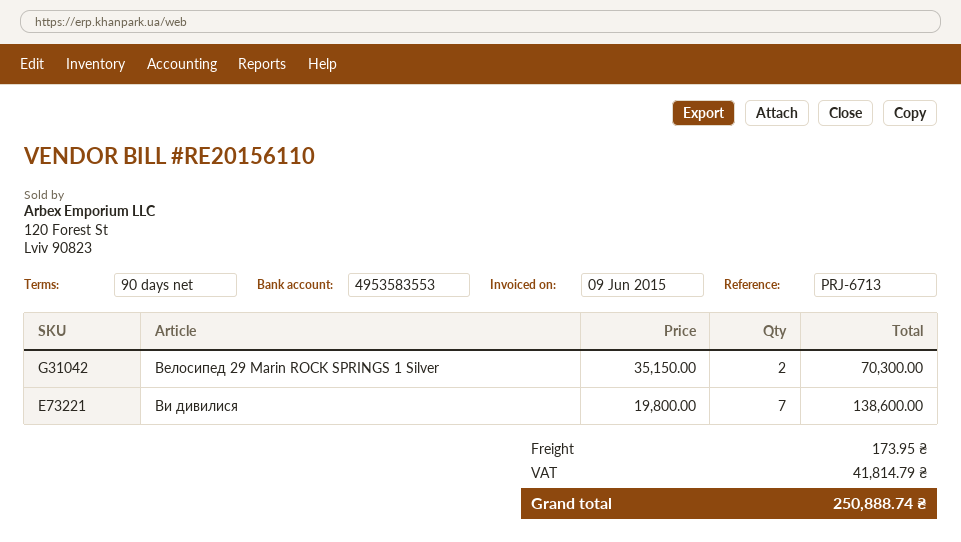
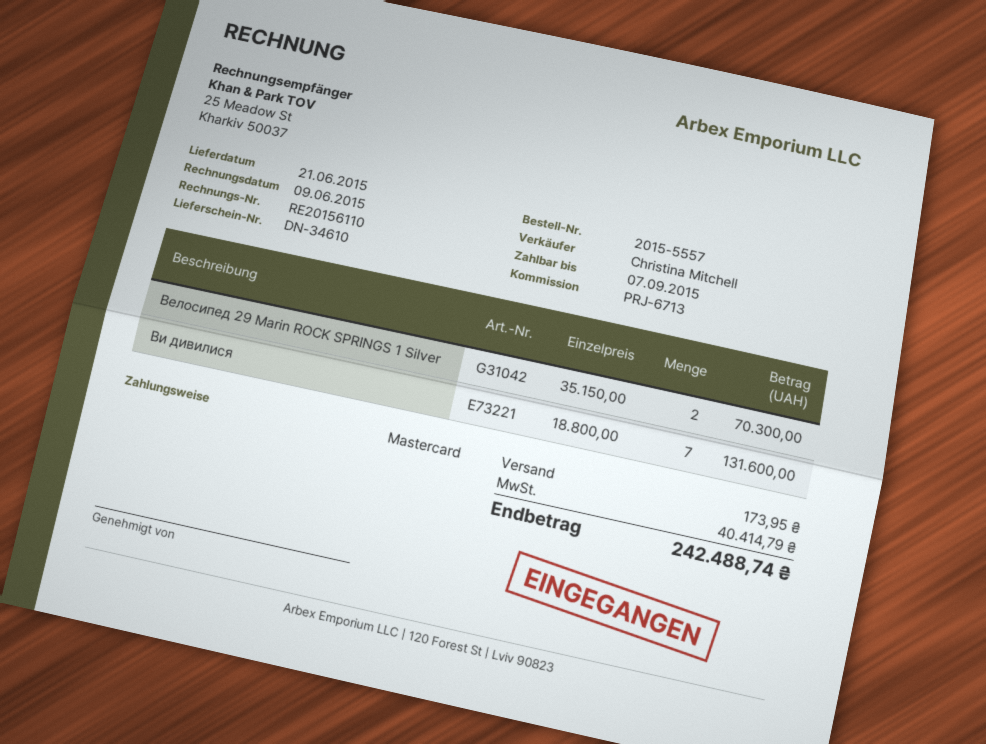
Ви дивилися: 7 x 19800.00 = 138600.00 -> 7 x 18800.00 = 131600.00
tax: 41814.79 -> 40414.79
total: 250888.74 -> 242488.74

